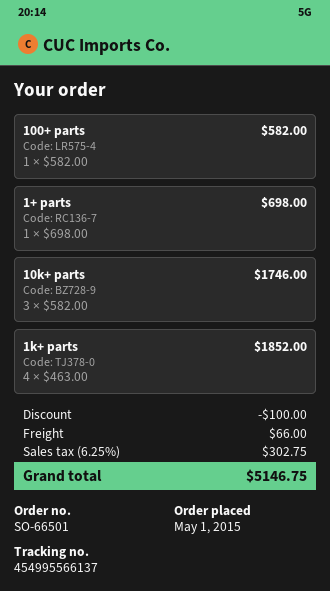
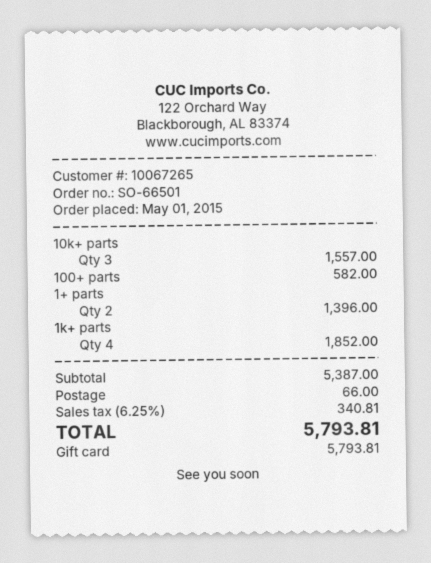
1+ parts: 1 for 698.00 -> 2 for 1396.00
10k+ parts: 3 for 1746.00 -> 3 for 1557.00
discount: 100.00 -> none
tax: 6.25% = 302.75 -> 6.25% = 340.81
total: 5146.75 -> 5793.81

